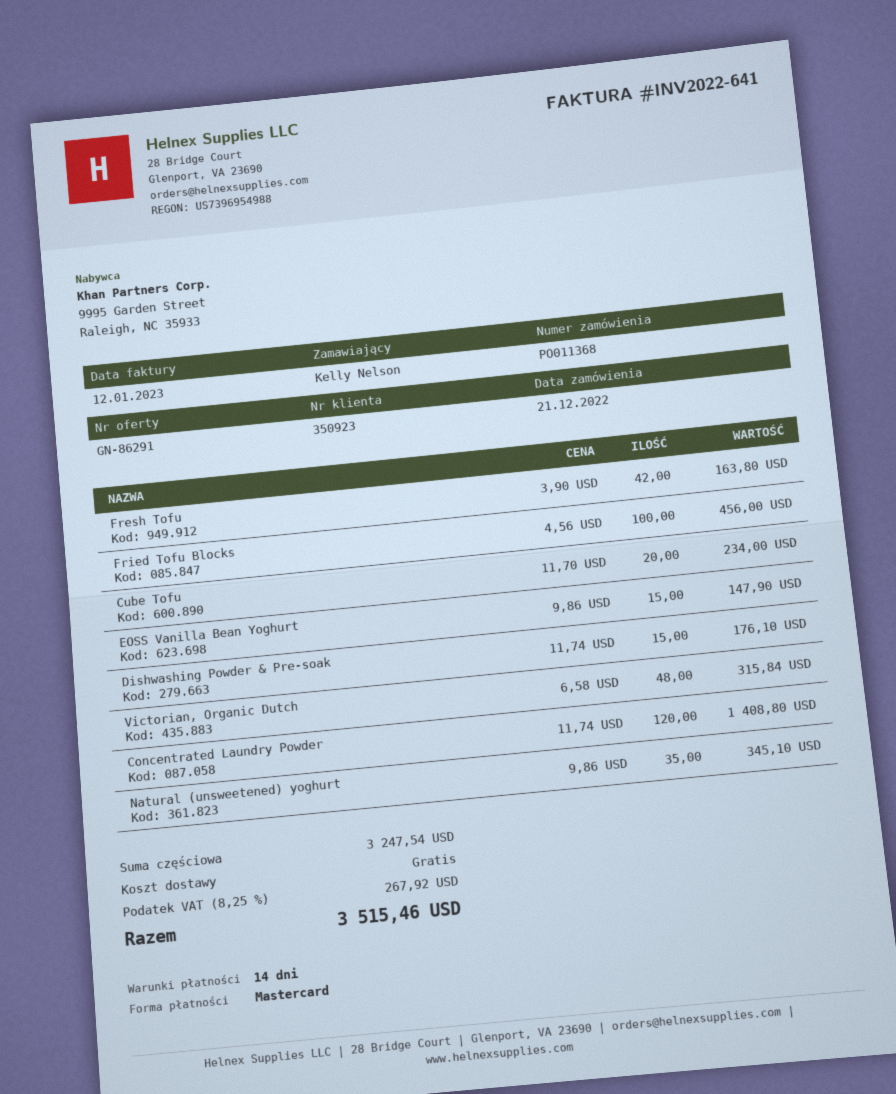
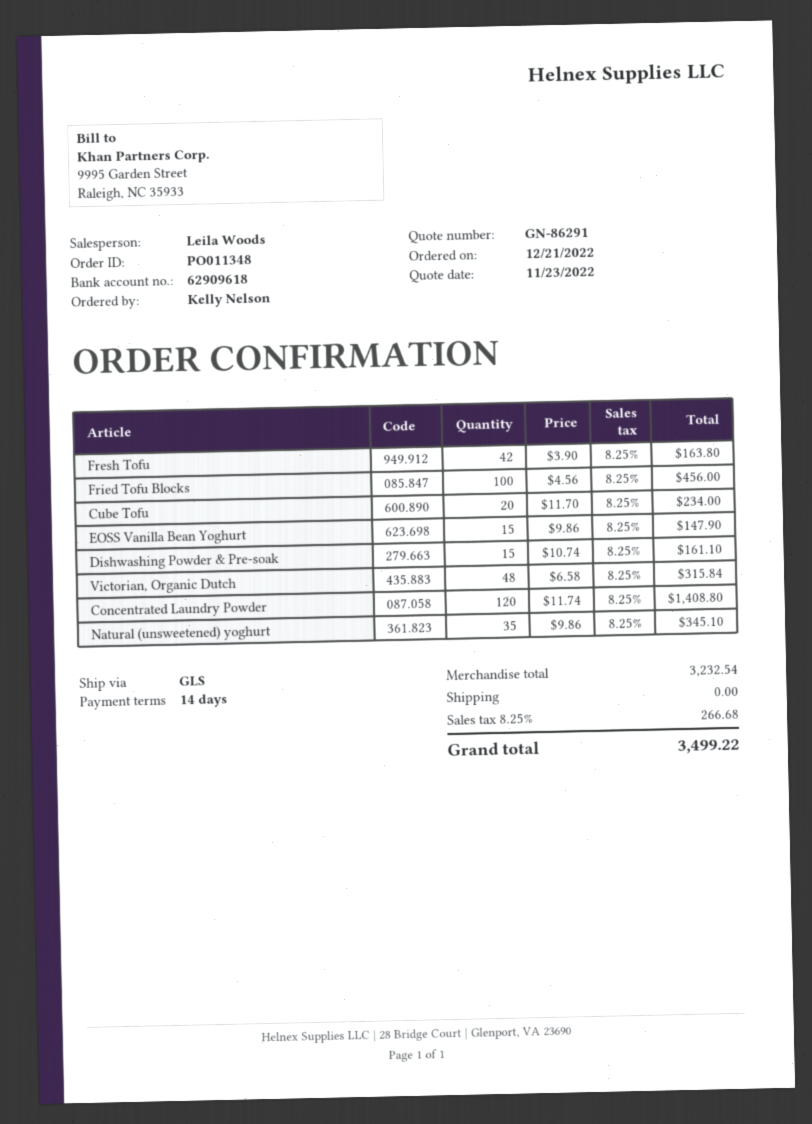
order number: PO011368 -> PO011348
Dishwashing Powder & Pre-soak: 15 x 11.74 = 176.10 -> 15 x 10.74 = 161.10
subtotal: 3247.54 -> 3232.54
tax: 8.25% = 267.92 -> 8.25% = 266.68
total: 3515.46 -> 3499.22

